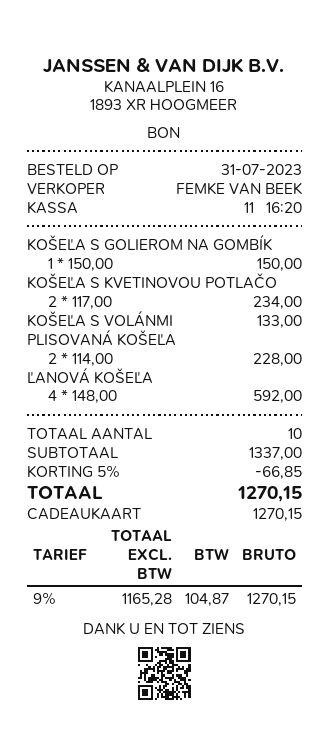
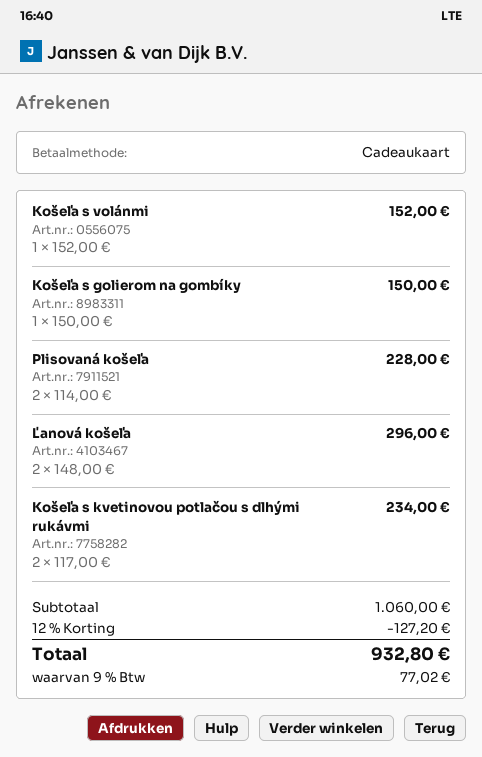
KOŠEĽA S VOLÁNMI: 1 x 133.00 = 133.00 -> 1 x 152.00 = 152.00
ĽANOVÁ KOŠEĽA: 4 x 148.00 = 592.00 -> 2 x 148.00 = 296.00
subtotal: 1337.00 -> 1060.00
discount: 5% = 66.85 -> 12% = 127.20
tax: 9% = 104.87 -> 9% = 77.02
total: 1270.15 -> 932.80

